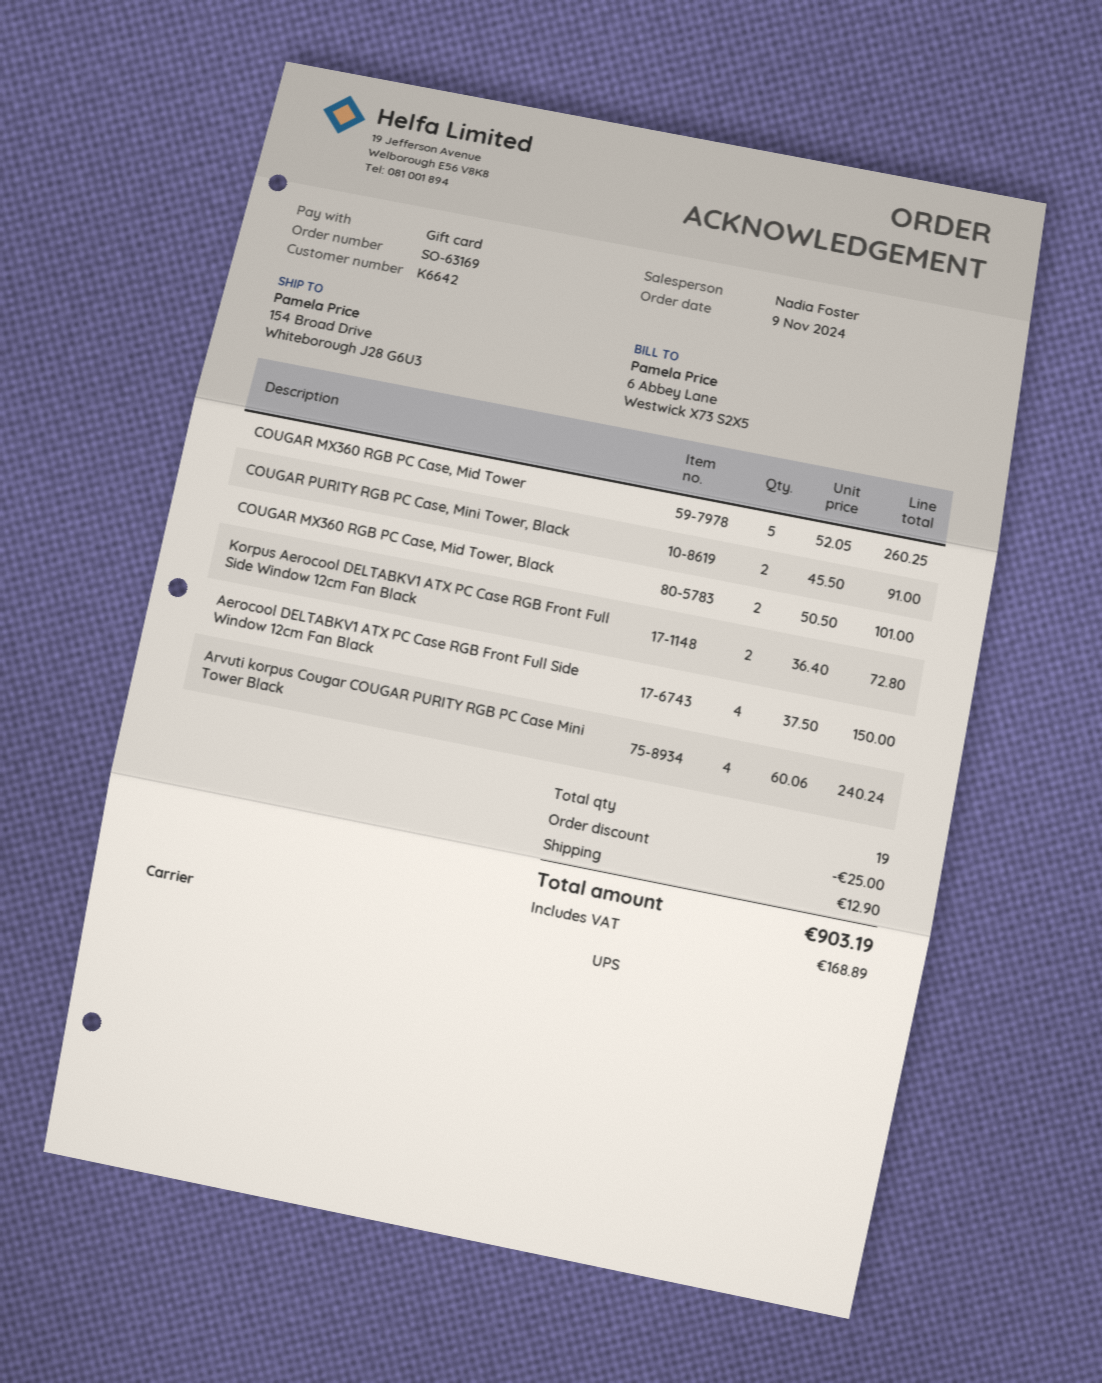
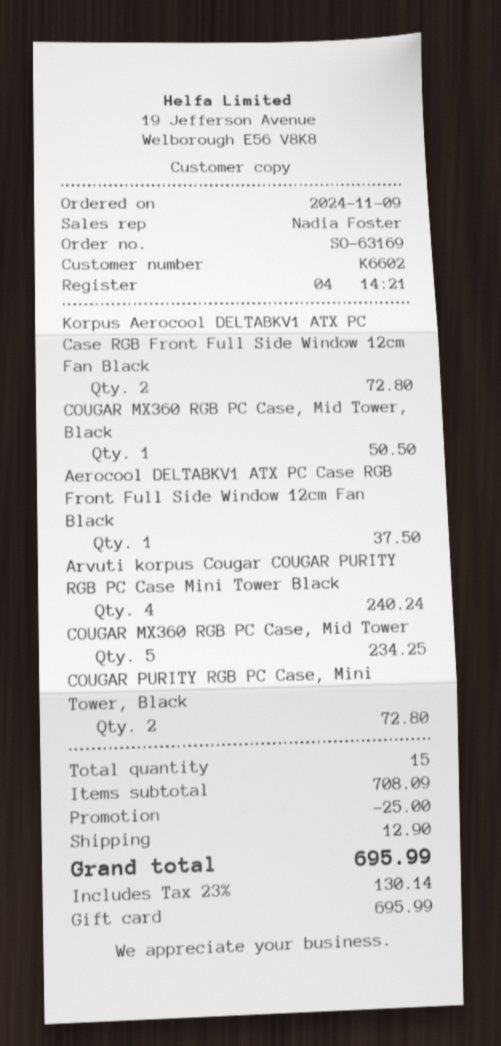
customer number: K6642 -> K6602
COUGAR MX360 RGB PC Case, Mid Tower: 5 for 260.25 -> 5 for 234.25
COUGAR PURITY RGB PC Case, Mini Tower, Black: 2 for 91.00 -> 2 for 72.80
COUGAR MX360 RGB PC Case, Mid Tower, Black: 2 for 101.00 -> 1 for 50.50
Aerocool DELTABKV1 ATX PC Case RGB Front Full Side Window 12cm Fan Black: 4 for 150.00 -> 1 for 37.50
total quantity: 19 -> 15
tax: 168.89 -> 130.14
total: 903.19 -> 695.99

